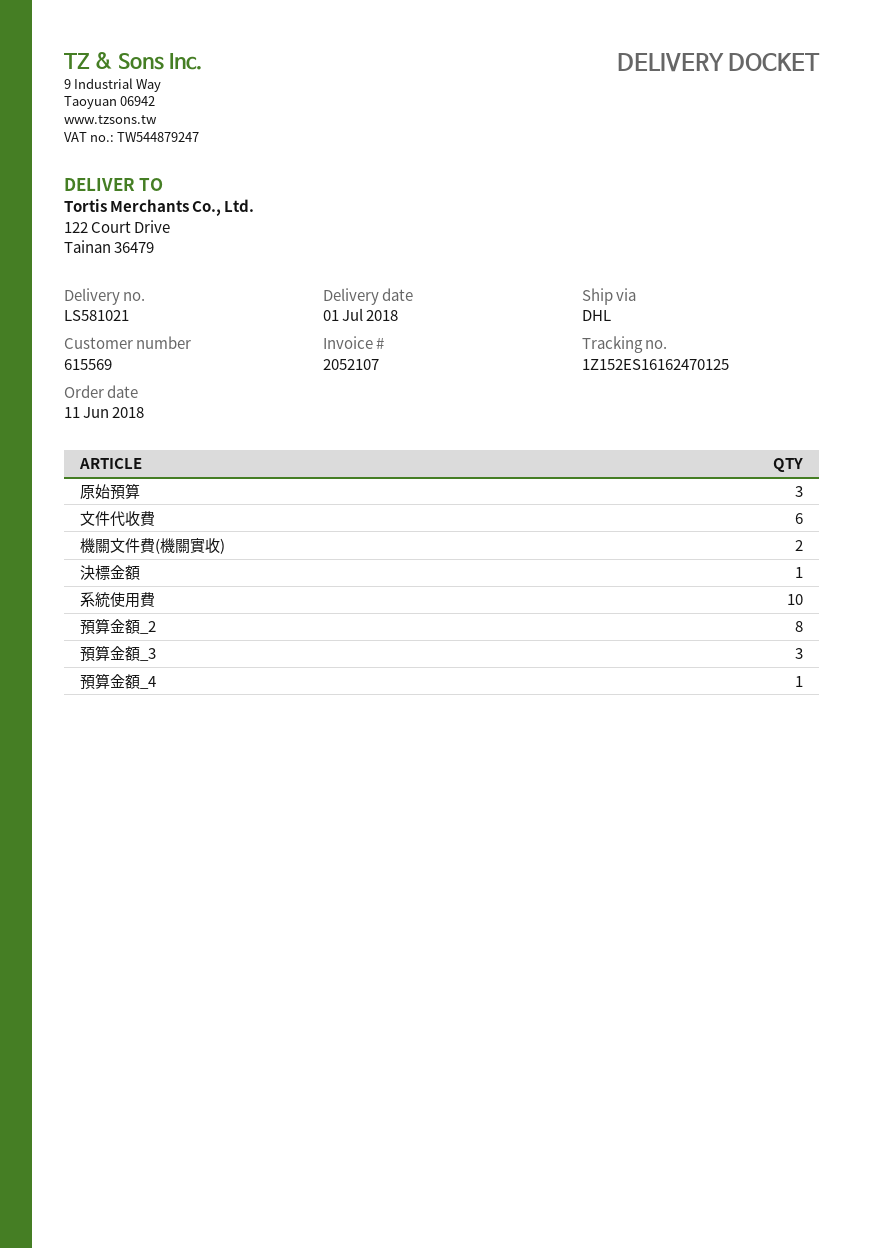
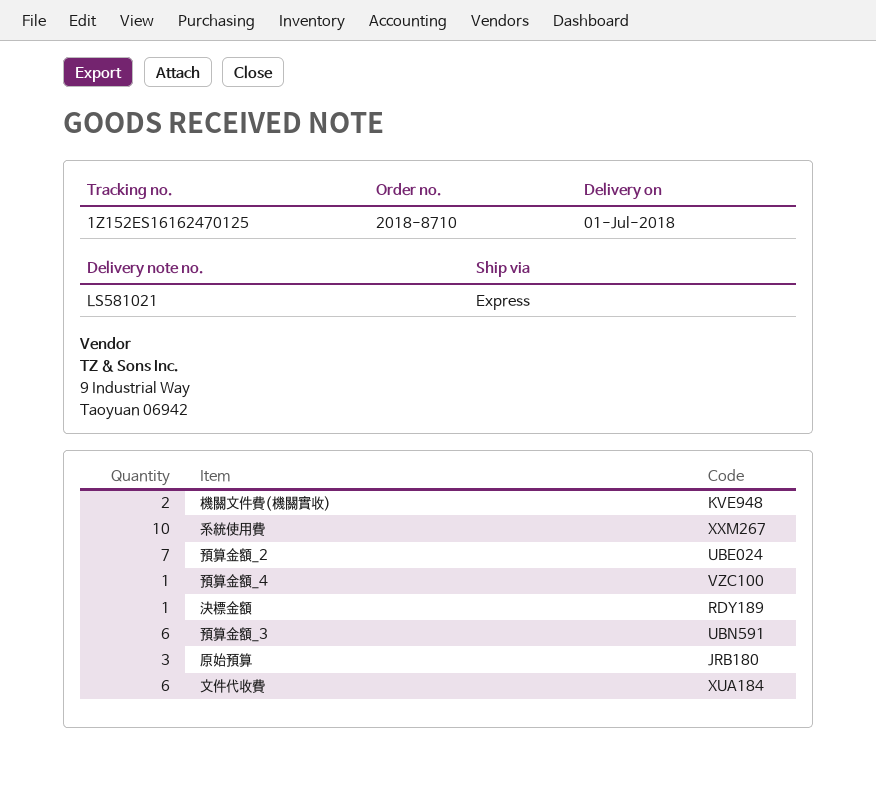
shipping method: DHL -> express
預算金額_2: 8 -> 7
預算金額_3: 3 -> 6

